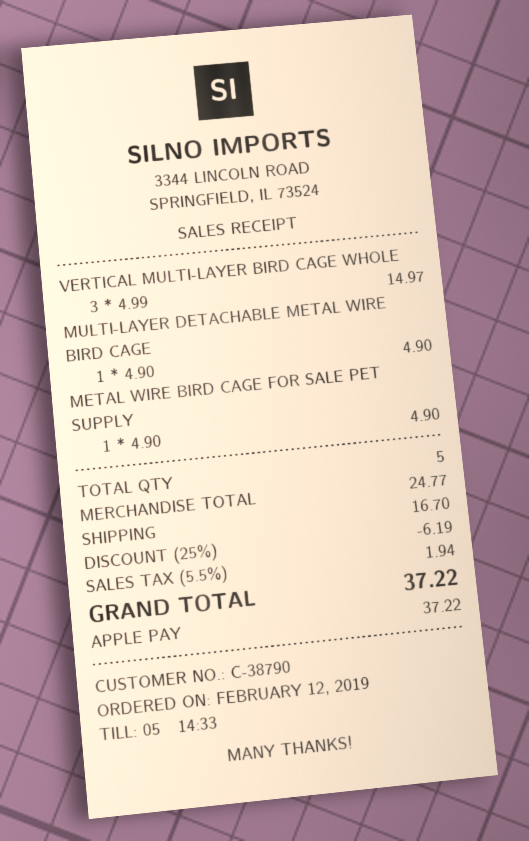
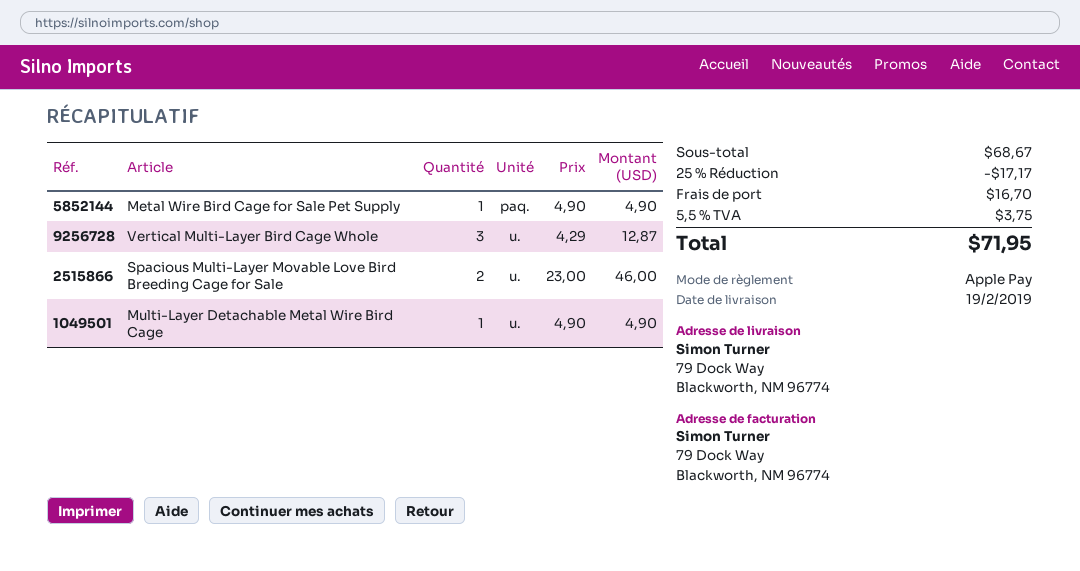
VERTICAL MULTI-LAYER BIRD CAGE WHOLE: 3 x 4.99 = 14.97 -> 3 x 4.29 = 12.87
Spacious Multi-Layer Movable Love Bird Breeding Cage for Sale: none -> 2 x 23.00 = 46.00
subtotal: 24.77 -> 68.67
discount: 25% = 6.19 -> 25% = 17.17
tax: 5.5% = 1.94 -> 5.5% = 3.75
total: 37.22 -> 71.95

